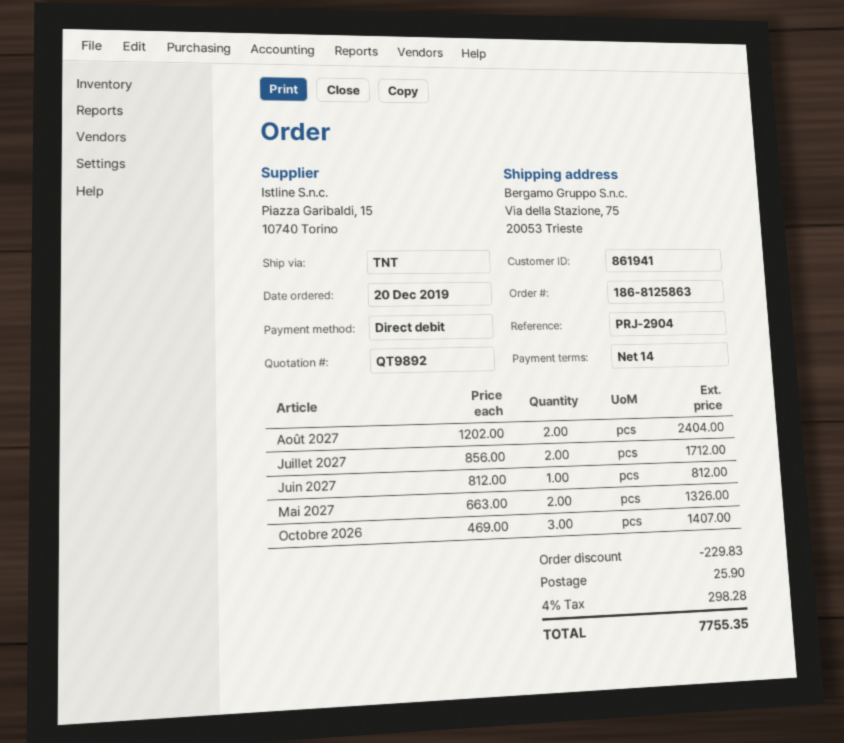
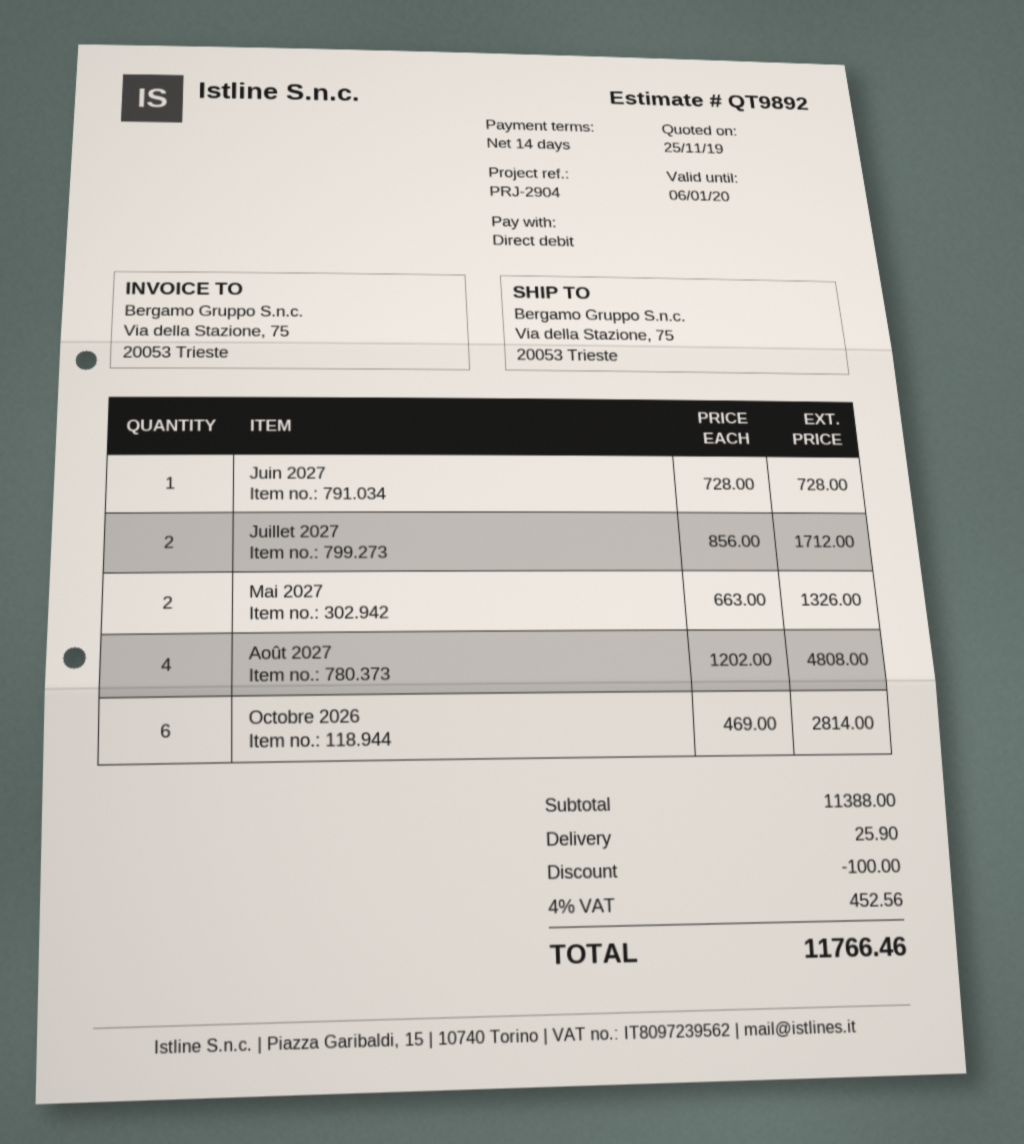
Août 2027: 2 x 1202.00 = 2404.00 -> 4 x 1202.00 = 4808.00
Juin 2027: 1 x 812.00 = 812.00 -> 1 x 728.00 = 728.00
Octobre 2026: 3 x 469.00 = 1407.00 -> 6 x 469.00 = 2814.00
discount: 229.83 -> 100.00
tax: 4% = 298.28 -> 4% = 452.56
total: 7755.35 -> 11766.46

